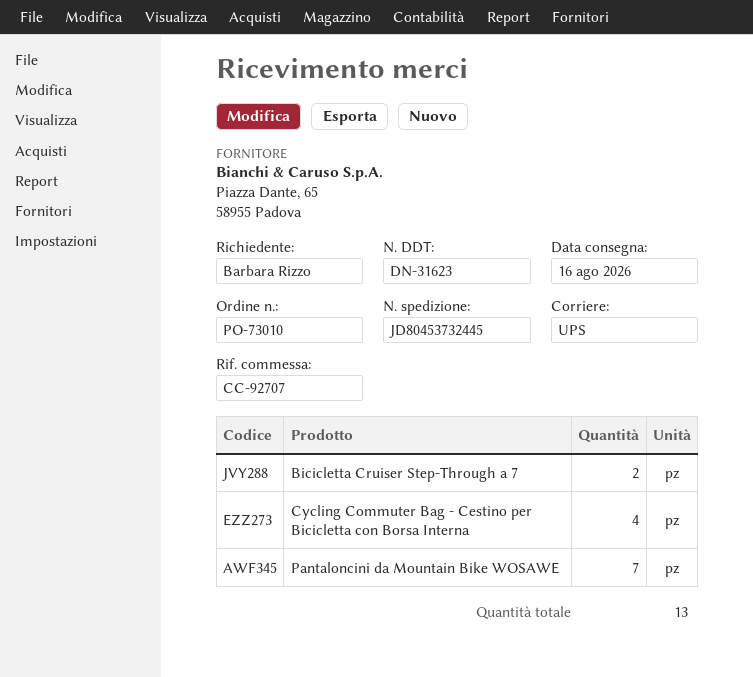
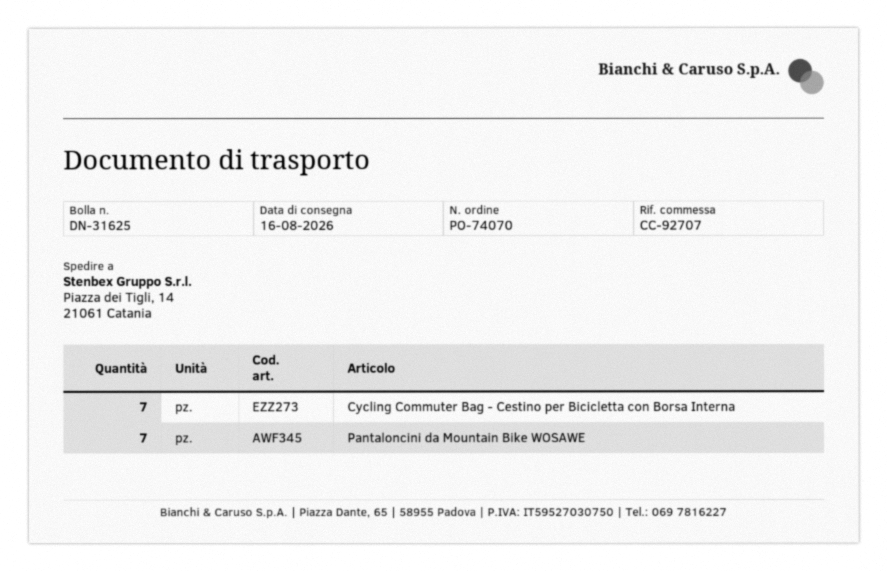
order number: PO-73010 -> PO-74070
delivery note number: DN-31623 -> DN-31625
Bicicletta Cruiser Step-Through a 7: 2 -> none
Cycling Commuter Bag - Cestino per Bicicletta con Borsa Interna: 4 -> 7

